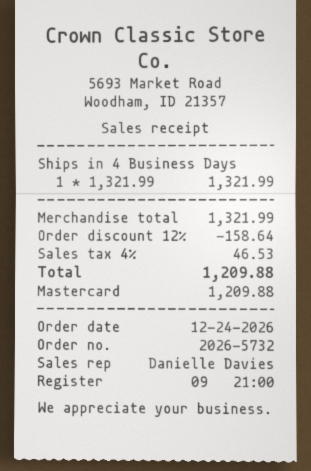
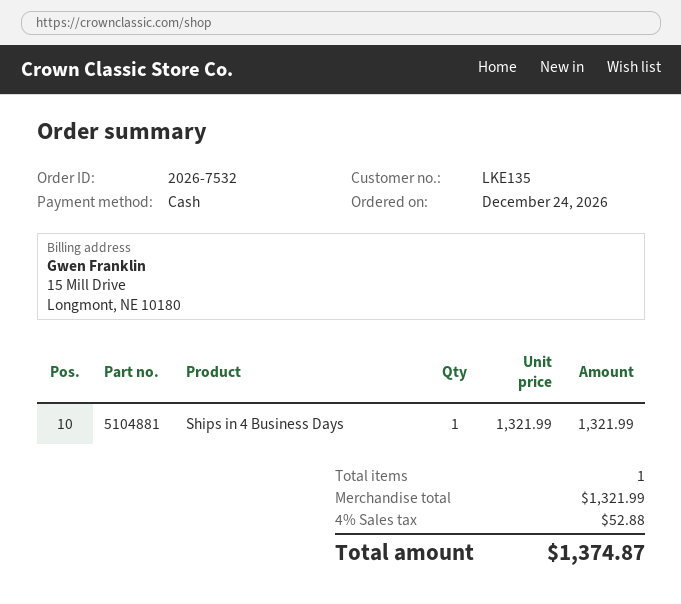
order number: 2026-5732 -> 2026-7532
payment method: Mastercard -> cash
discount: 12% = 158.64 -> none
tax: 4% = 46.53 -> 4% = 52.88
total: 1209.88 -> 1374.87

